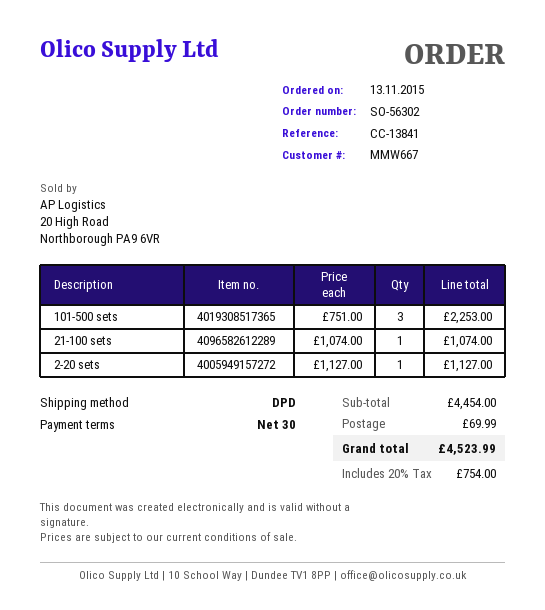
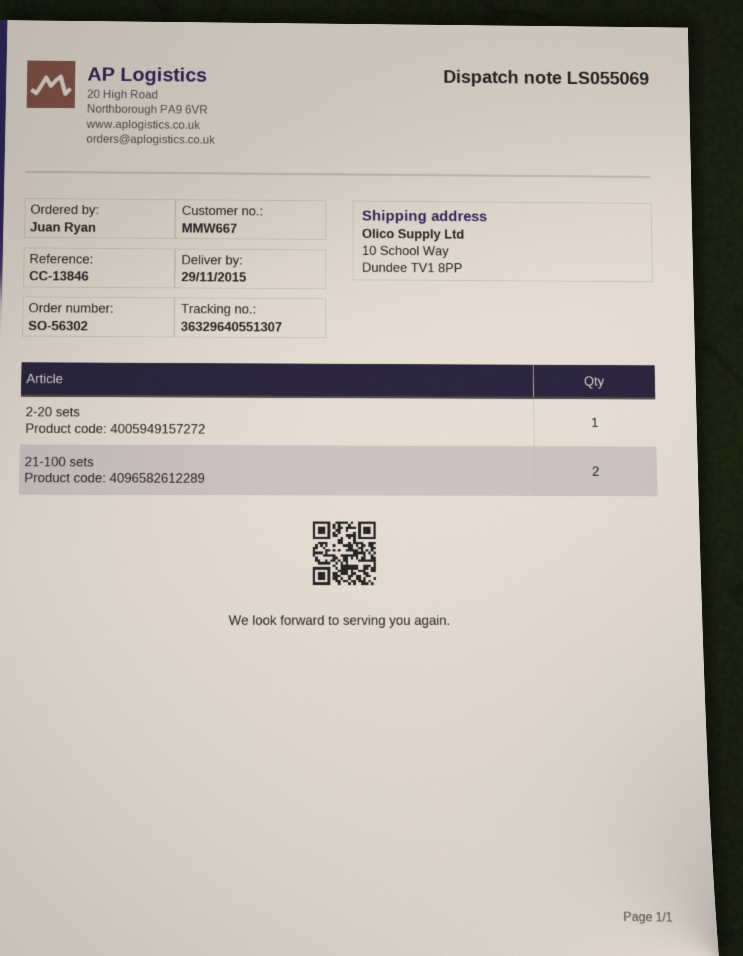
reference: CC-13841 -> CC-13846
101-500 sets: 3 -> none
21-100 sets: 1 -> 2

